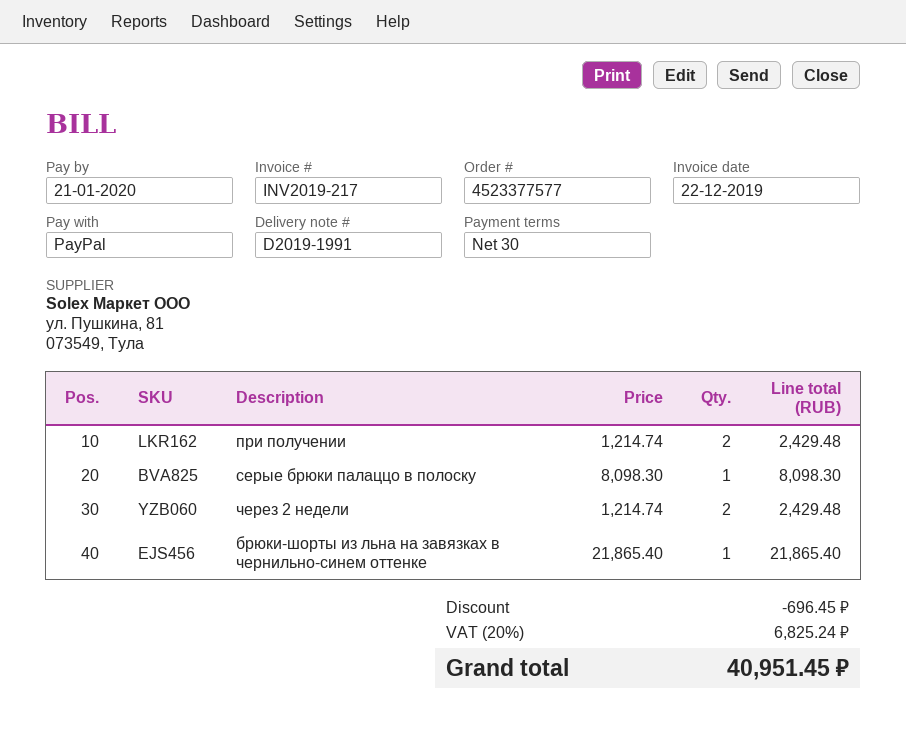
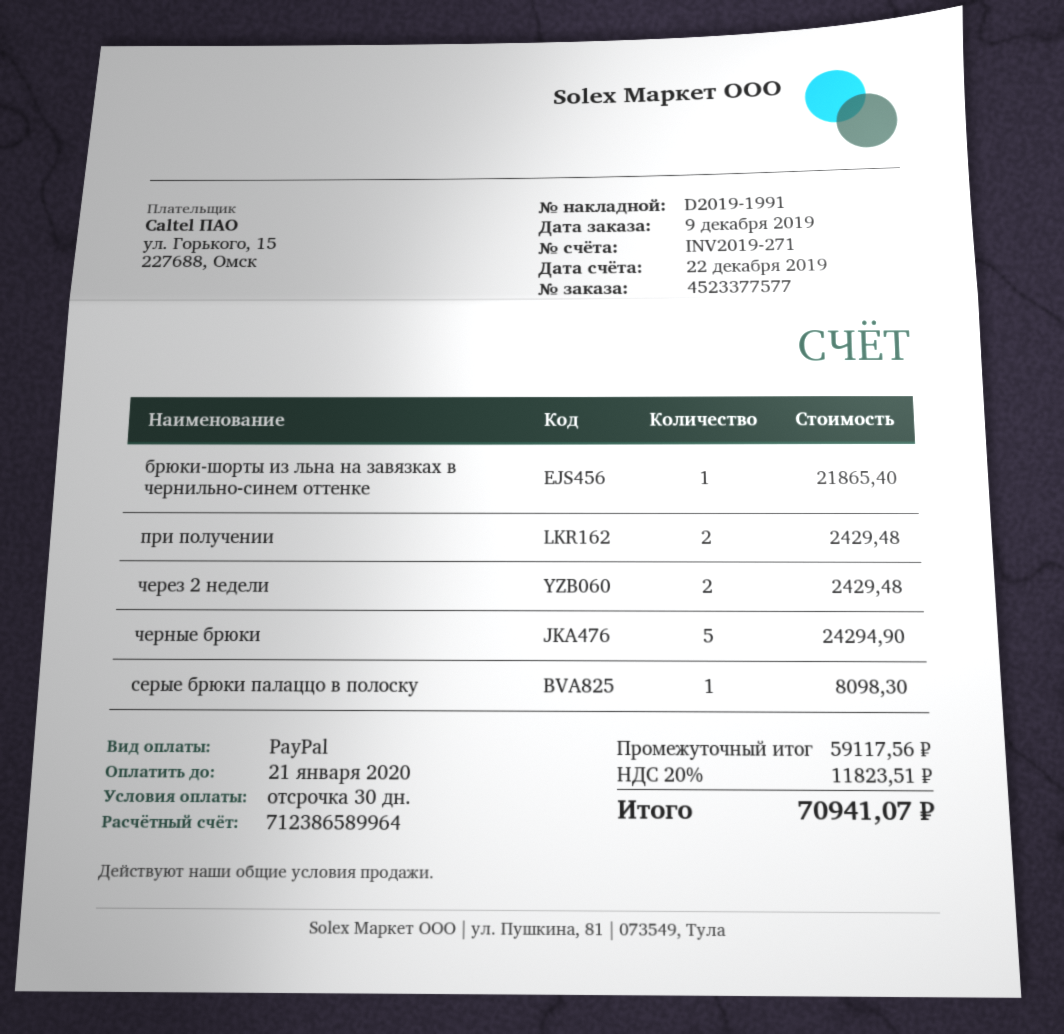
invoice number: INV2019-217 -> INV2019-271
черные брюки: none -> 5 for 24294.90
discount: 696.45 -> none
tax: 20% = 6825.24 -> 20% = 11823.51
total: 40951.45 -> 70941.07

